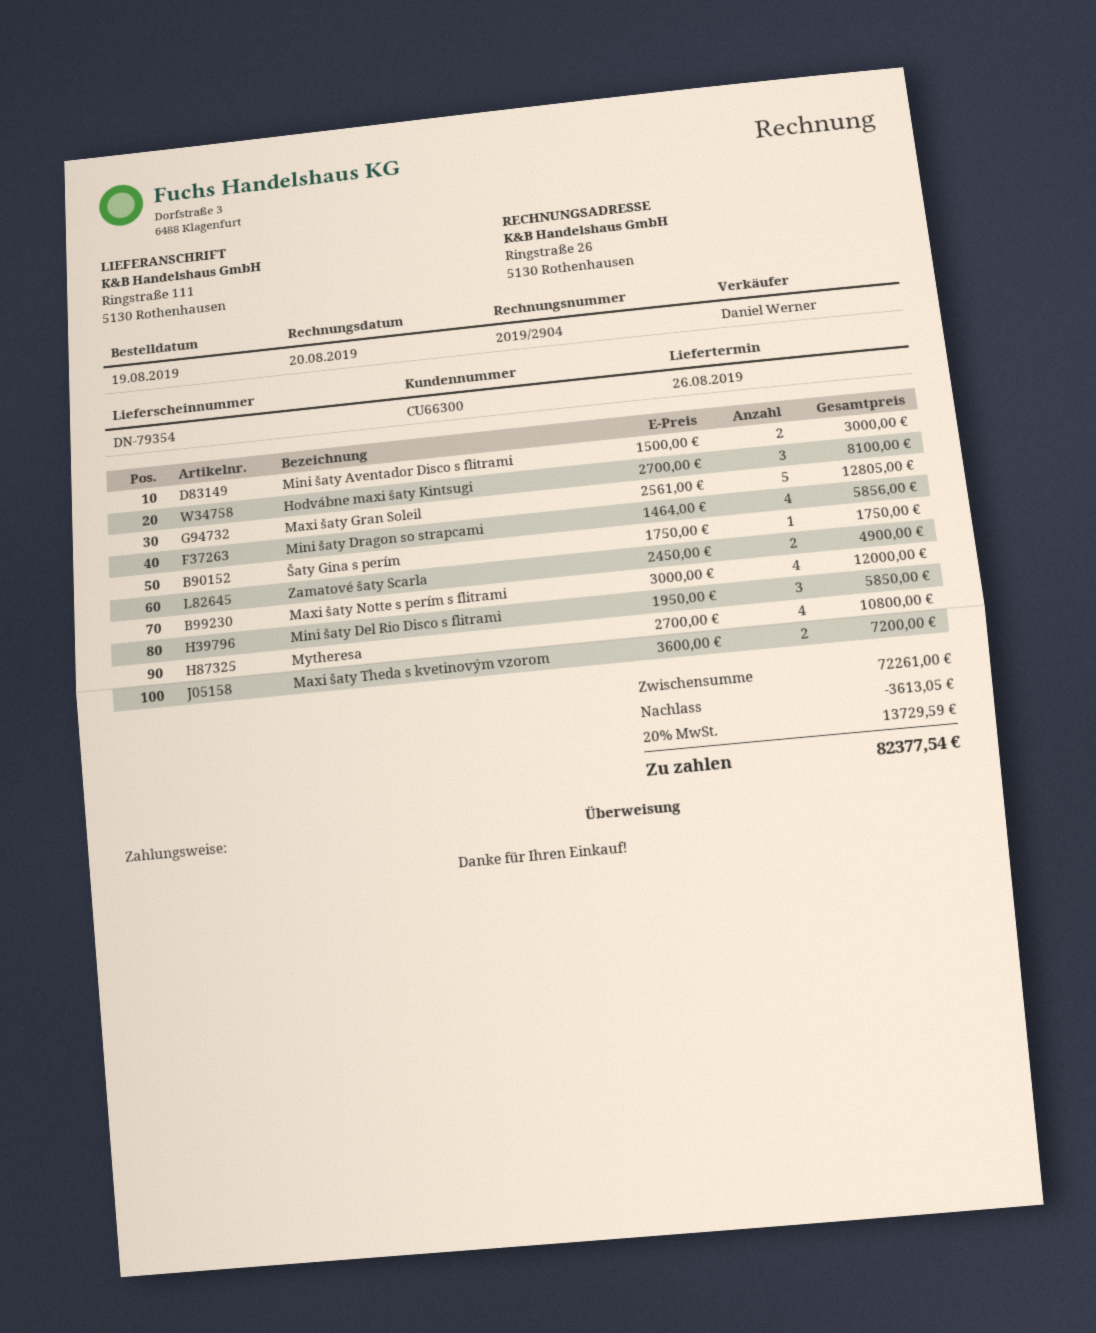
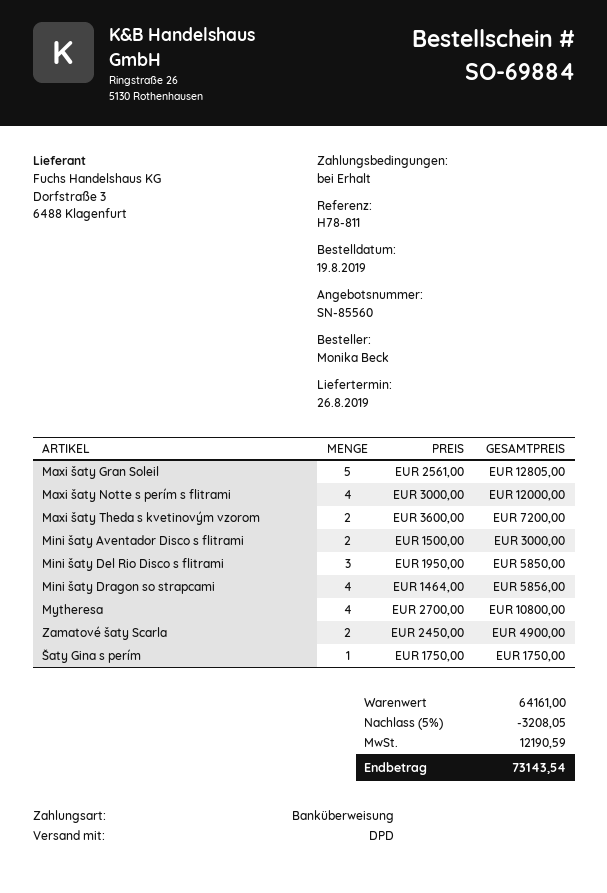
Hodvábne maxi šaty Kintsugi: 3 x 2700.00 = 8100.00 -> none
subtotal: 72261.00 -> 64161.00
discount: 3613.05 -> 3208.05
tax: 13729.59 -> 12190.59
total: 82377.54 -> 73143.54

